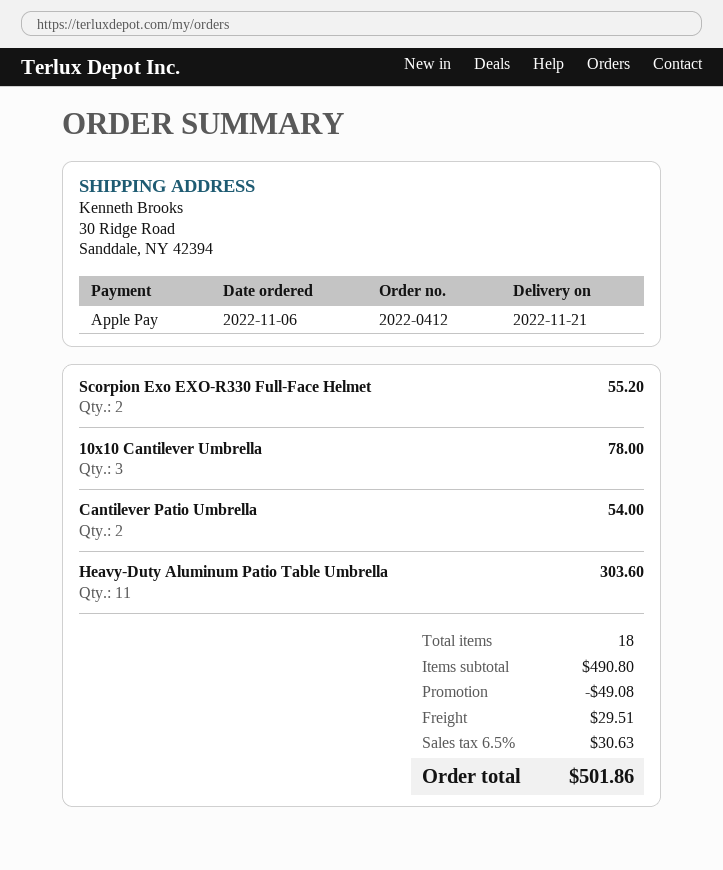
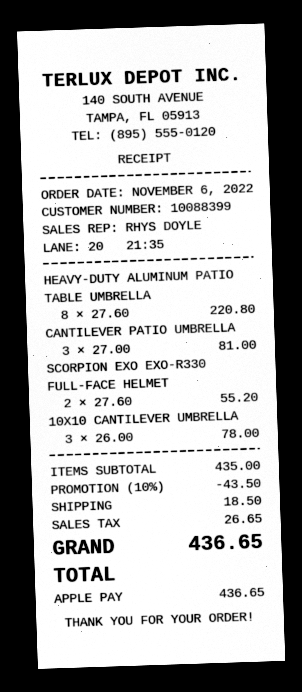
Cantilever Patio Umbrella: 2 for 54.00 -> 3 for 81.00
Heavy-Duty Aluminum Patio Table Umbrella: 11 for 303.60 -> 8 for 220.80
subtotal: 490.80 -> 435.00
discount: 49.08 -> 43.50
shipping: 29.51 -> 18.50
tax: 30.63 -> 26.65
total: 501.86 -> 436.65

